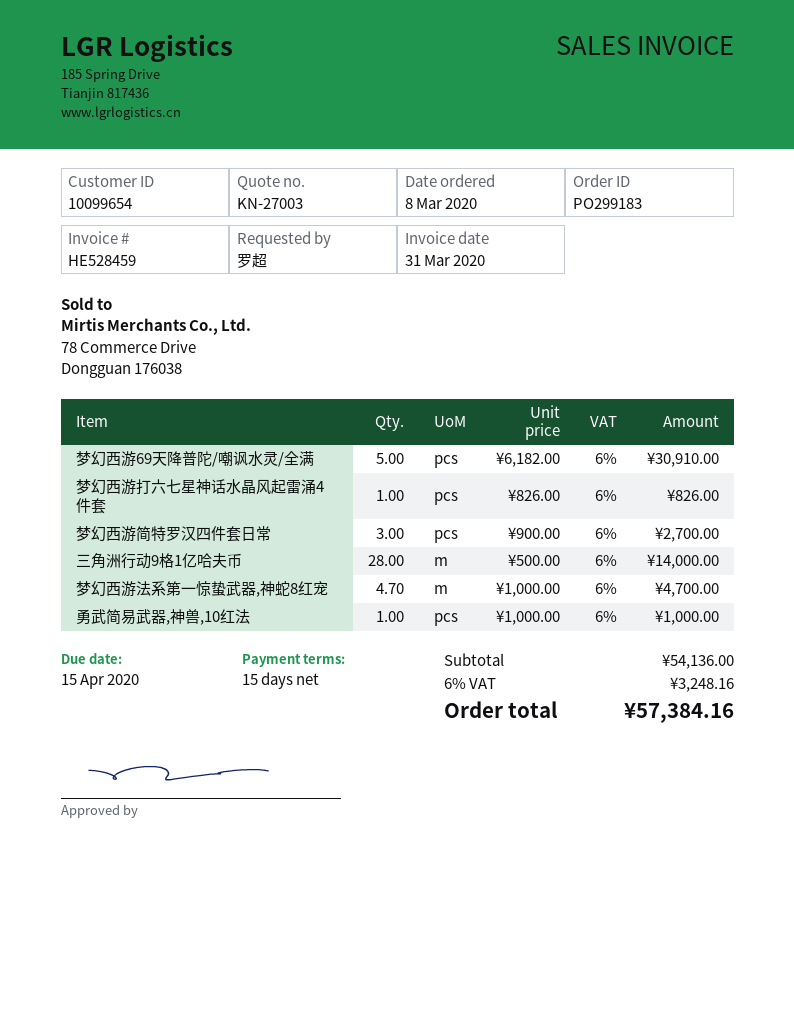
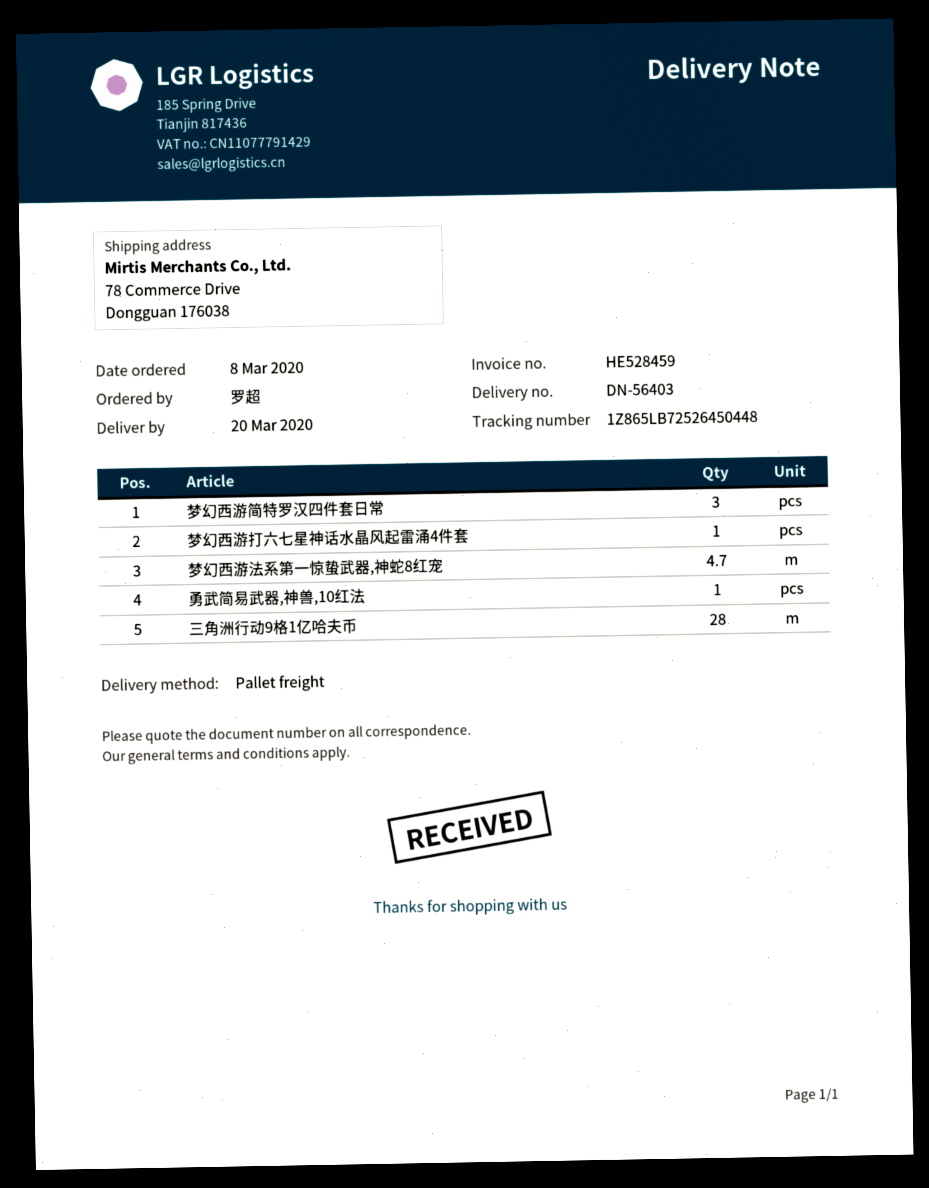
梦幻西游69天降普陀/嘲讽水灵/全满: 5 -> none

